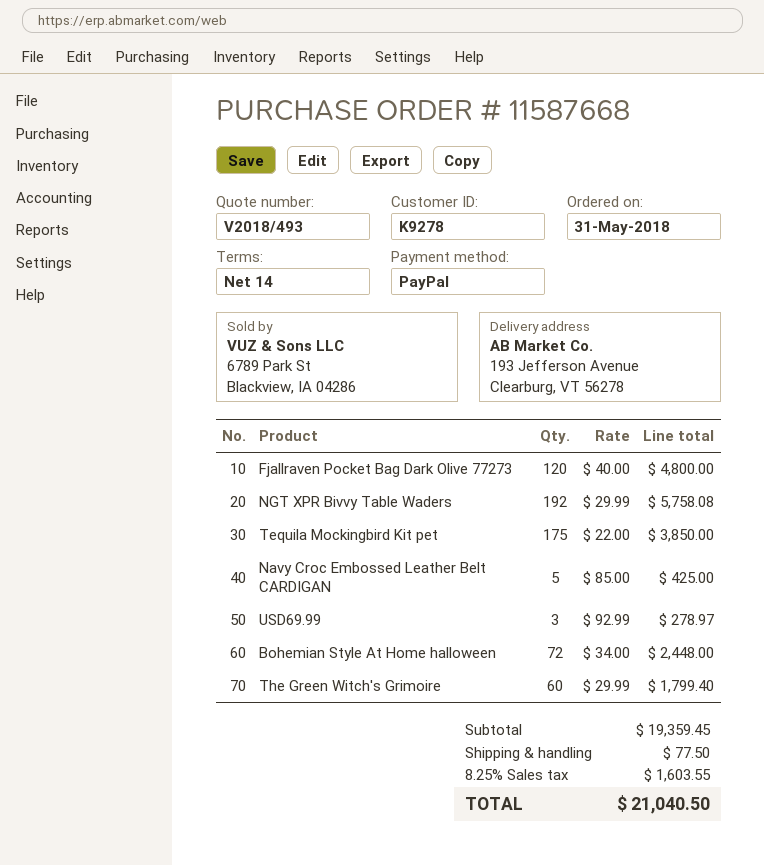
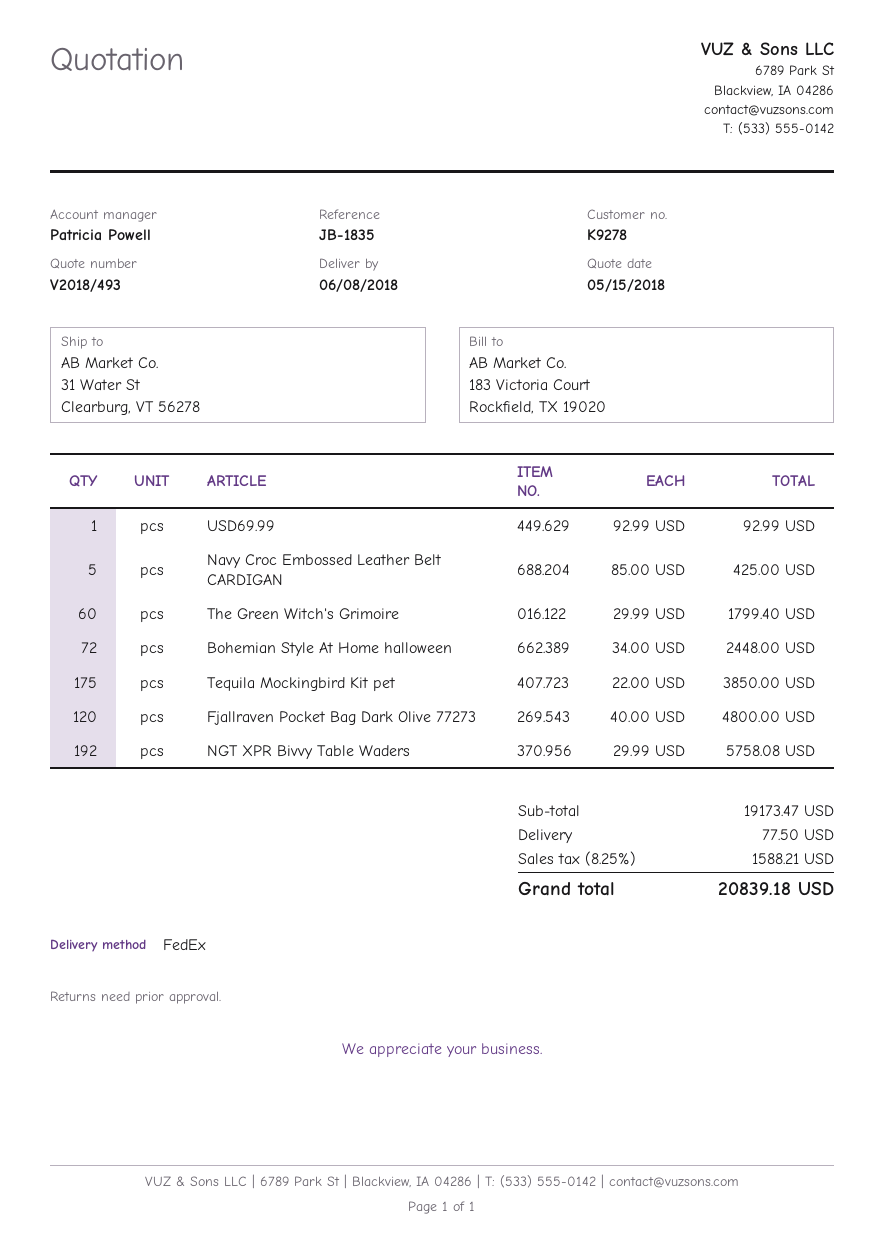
ship to: 193 Jefferson Avenue, Clearburg, VT 56278 -> 31 Water St, Clearburg, VT 56278
USD69.99: 3 x 92.99 = 278.97 -> 1 x 92.99 = 92.99
subtotal: 19359.45 -> 19173.47
tax: 8.25% = 1603.55 -> 8.25% = 1588.21
total: 21040.50 -> 20839.18

